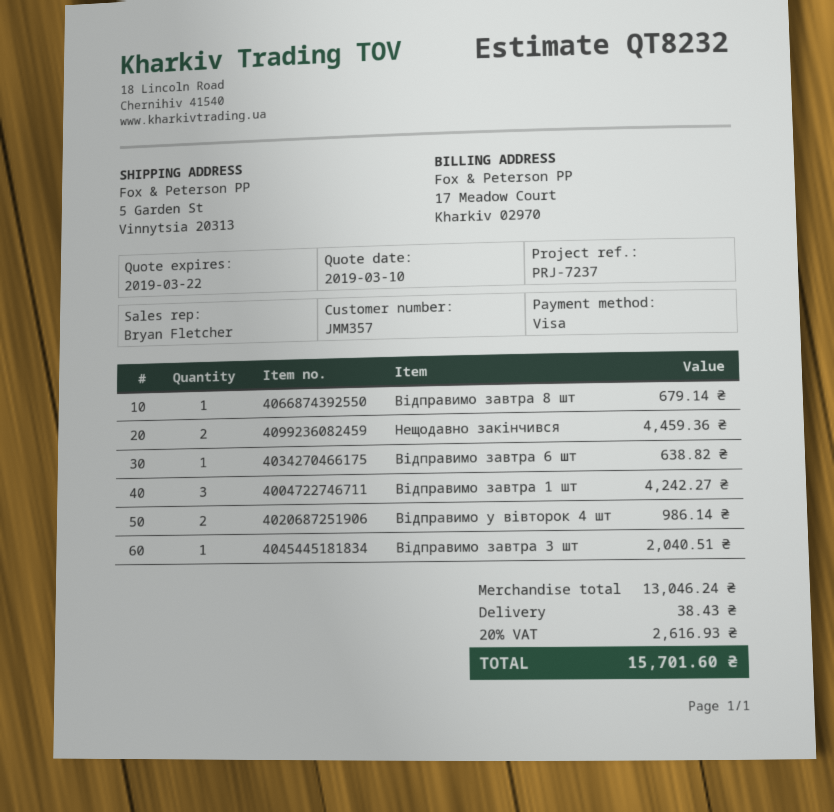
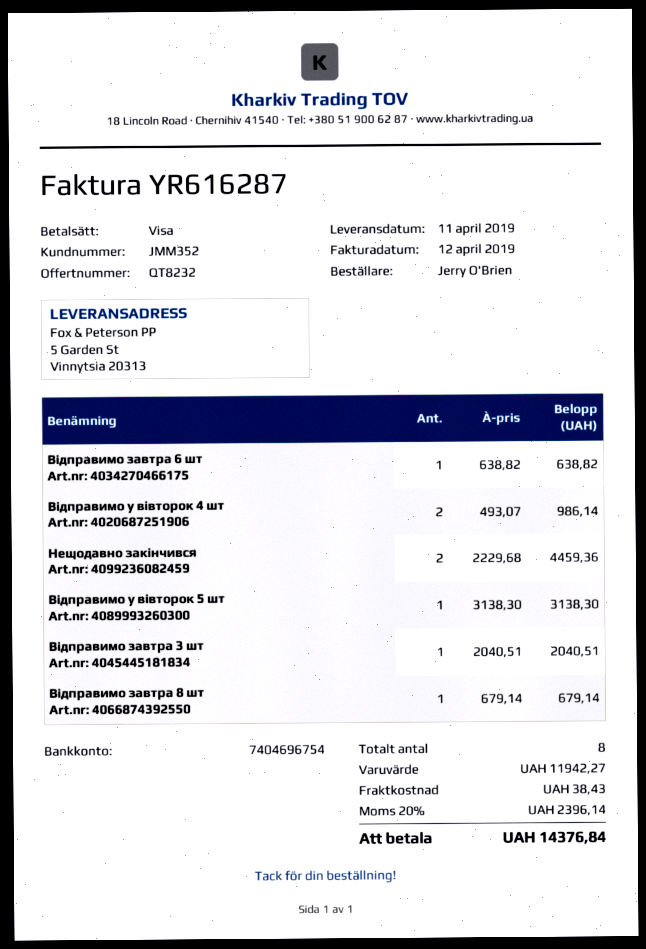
customer number: JMM357 -> JMM352
Відправимо завтра 1 шт: 3 for 4242.27 -> none
Відправимо у вівторок 5 шт: none -> 1 for 3138.30
subtotal: 13046.24 -> 11942.27
tax: 20% = 2616.93 -> 20% = 2396.14
total: 15701.60 -> 14376.84

